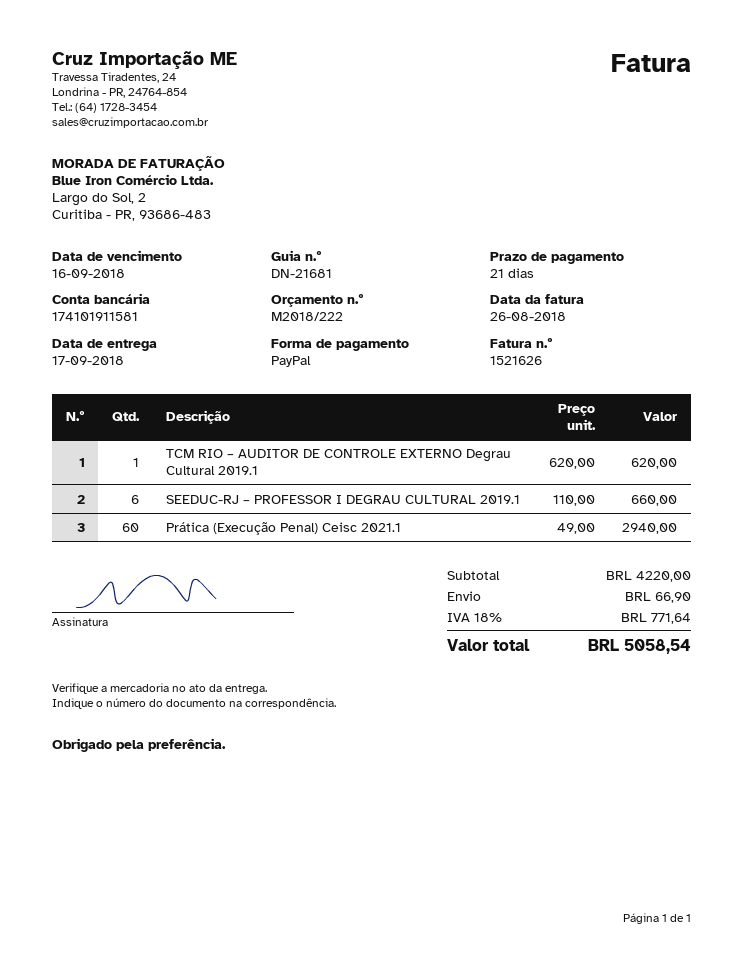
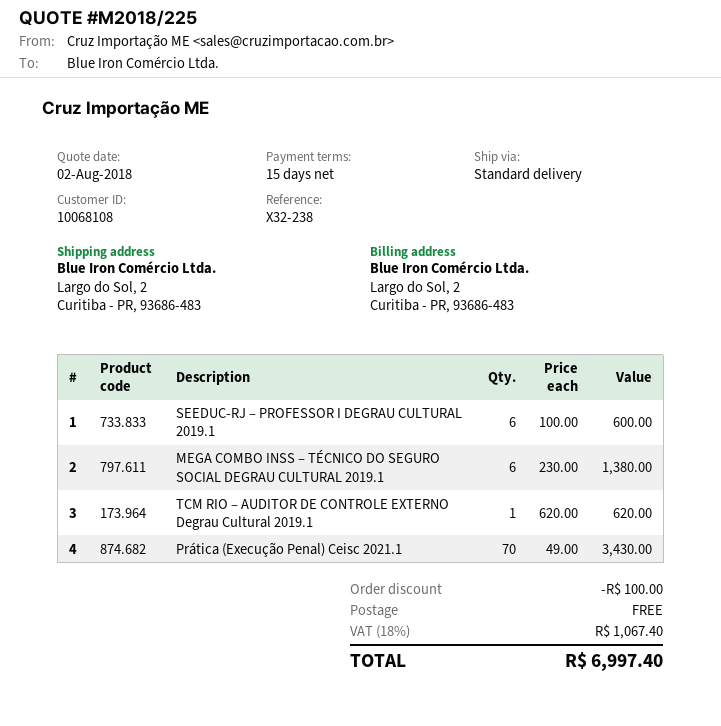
quote number: M2018/222 -> M2018/225
payment terms: 21 days -> 15 days
SEEDUC-RJ – PROFESSOR I DEGRAU CULTURAL 2019.1: 6 x 110.00 = 660.00 -> 6 x 100.00 = 600.00
Prática (Execução Penal) Ceisc 2021.1: 60 x 49.00 = 2940.00 -> 70 x 49.00 = 3430.00
MEGA COMBO INSS – TÉCNICO DO SEGURO SOCIAL DEGRAU CULTURAL 2019.1: none -> 6 x 230.00 = 1380.00
discount: none -> 100.00
shipping: 66.90 -> 0.00
tax: 18% = 771.64 -> 18% = 1067.40
total: 5058.54 -> 6997.40

